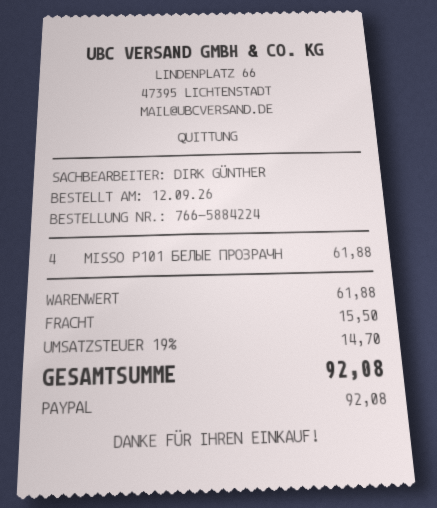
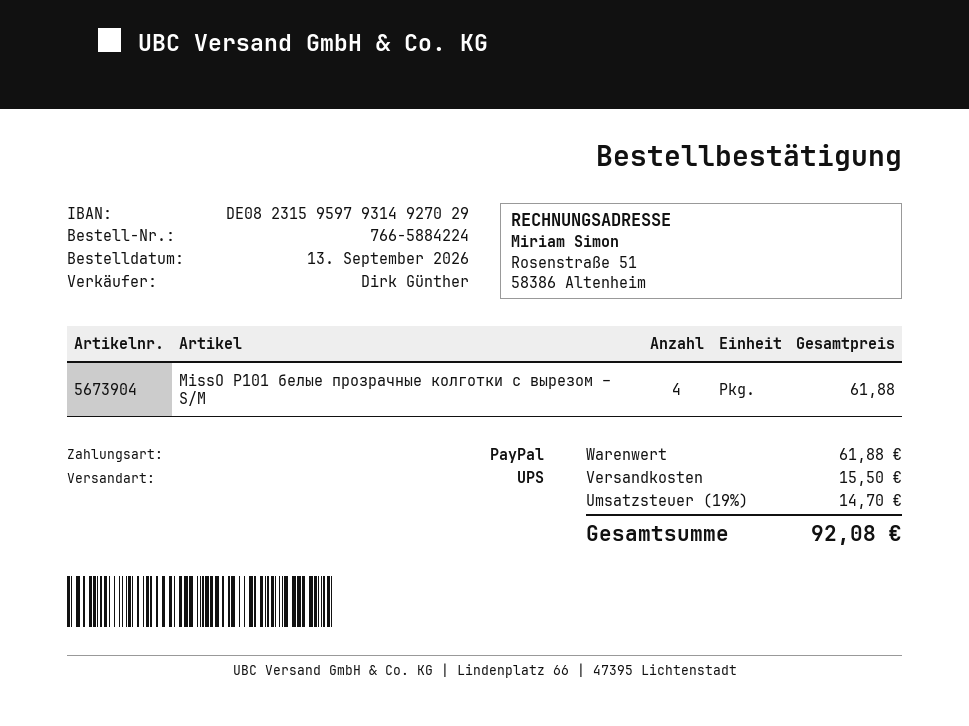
order date: 2026-09-12 -> 2026-09-13

